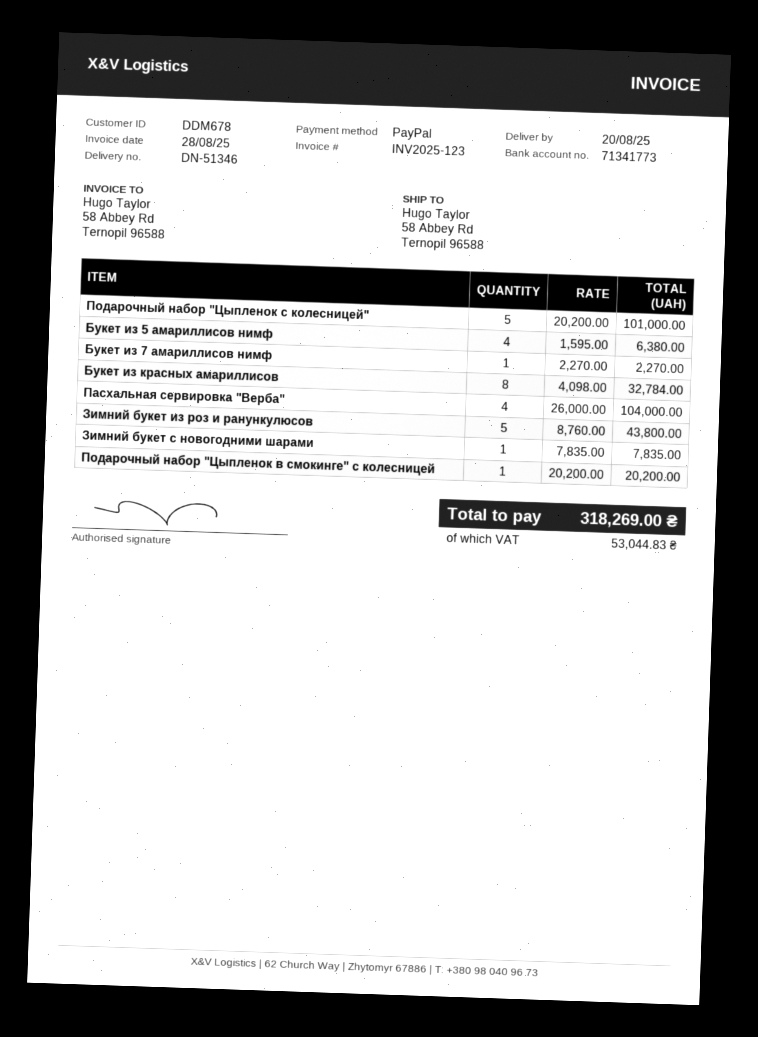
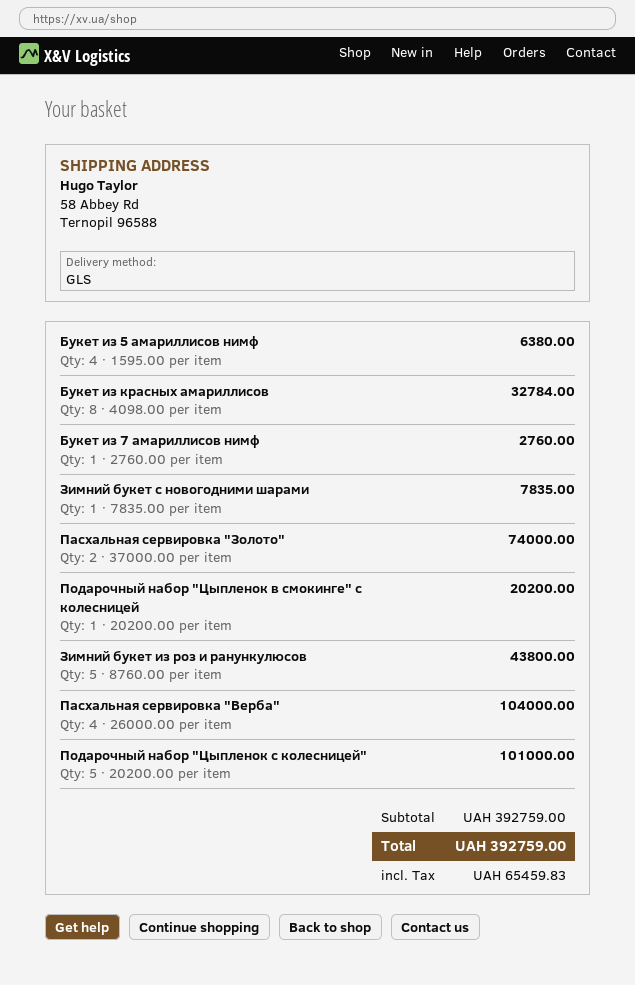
Букет из 7 амариллисов нимф: 1 x 2270.00 = 2270.00 -> 1 x 2760.00 = 2760.00
Пасхальная сервировка "Золото": none -> 2 x 37000.00 = 74000.00
tax: 53044.83 -> 65459.83
total: 318269.00 -> 392759.00

